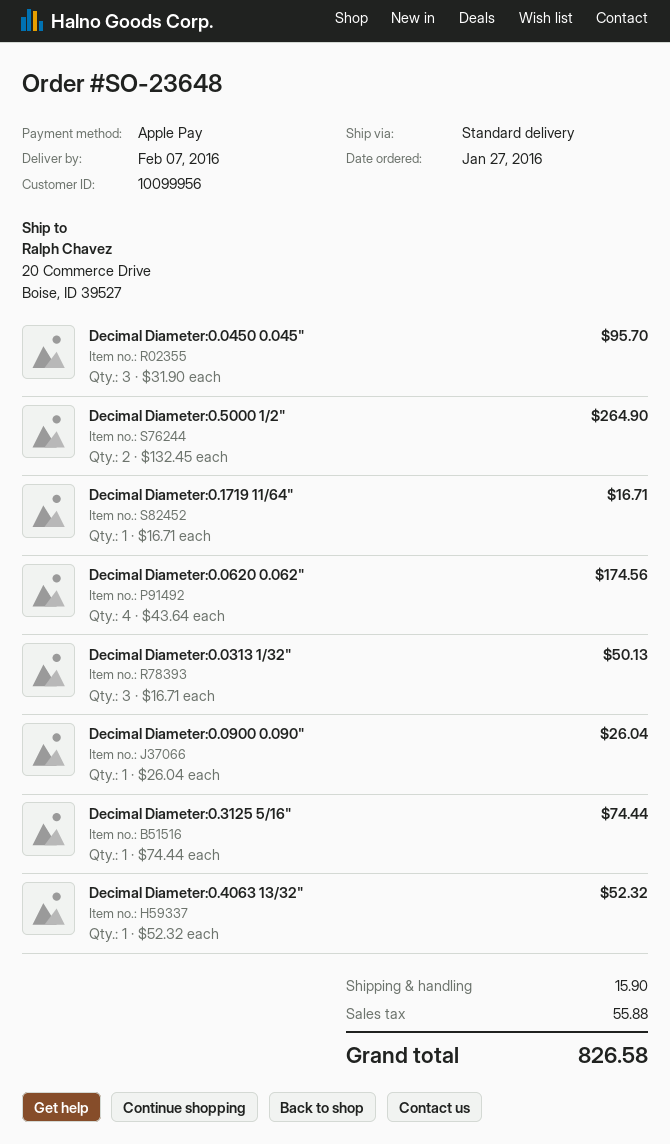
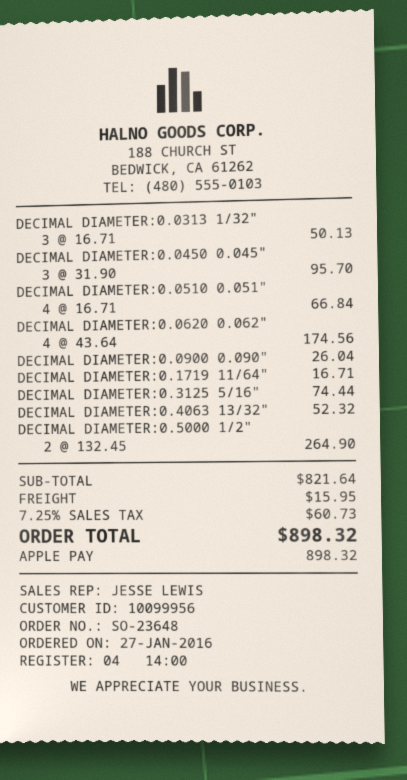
DECIMAL DIAMETER:0.0510 0.051": none -> 4 x 16.71 = 66.84
shipping: 15.90 -> 15.95
tax: 55.88 -> 60.73
total: 826.58 -> 898.32

